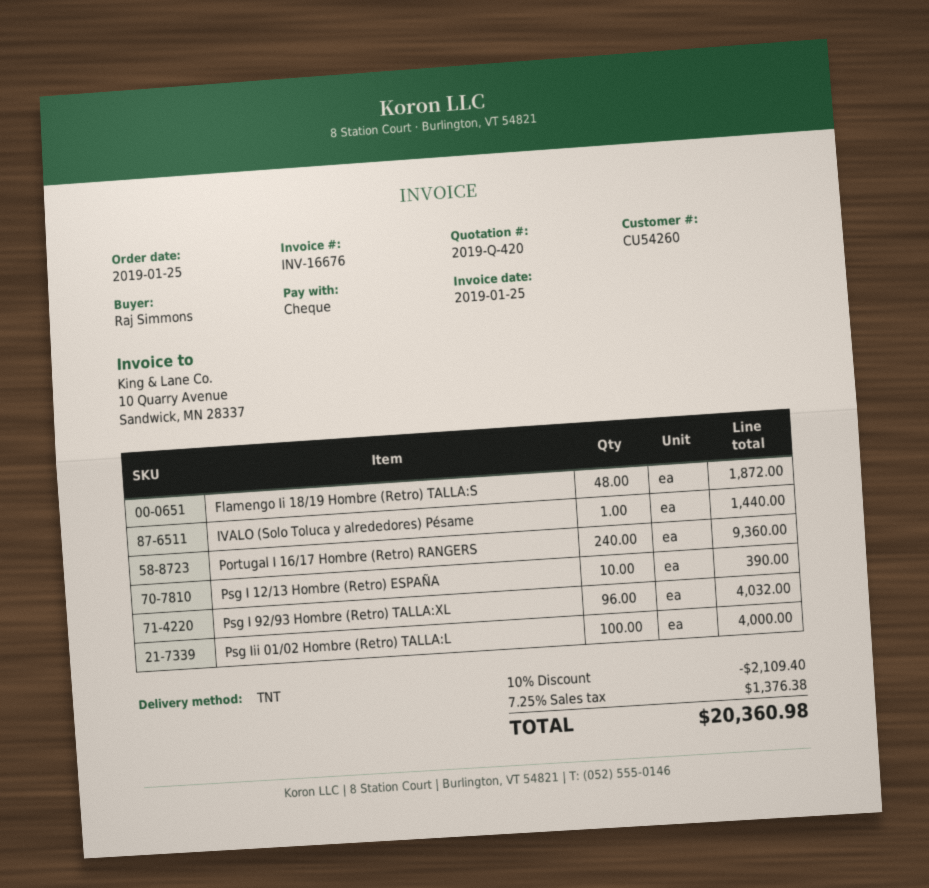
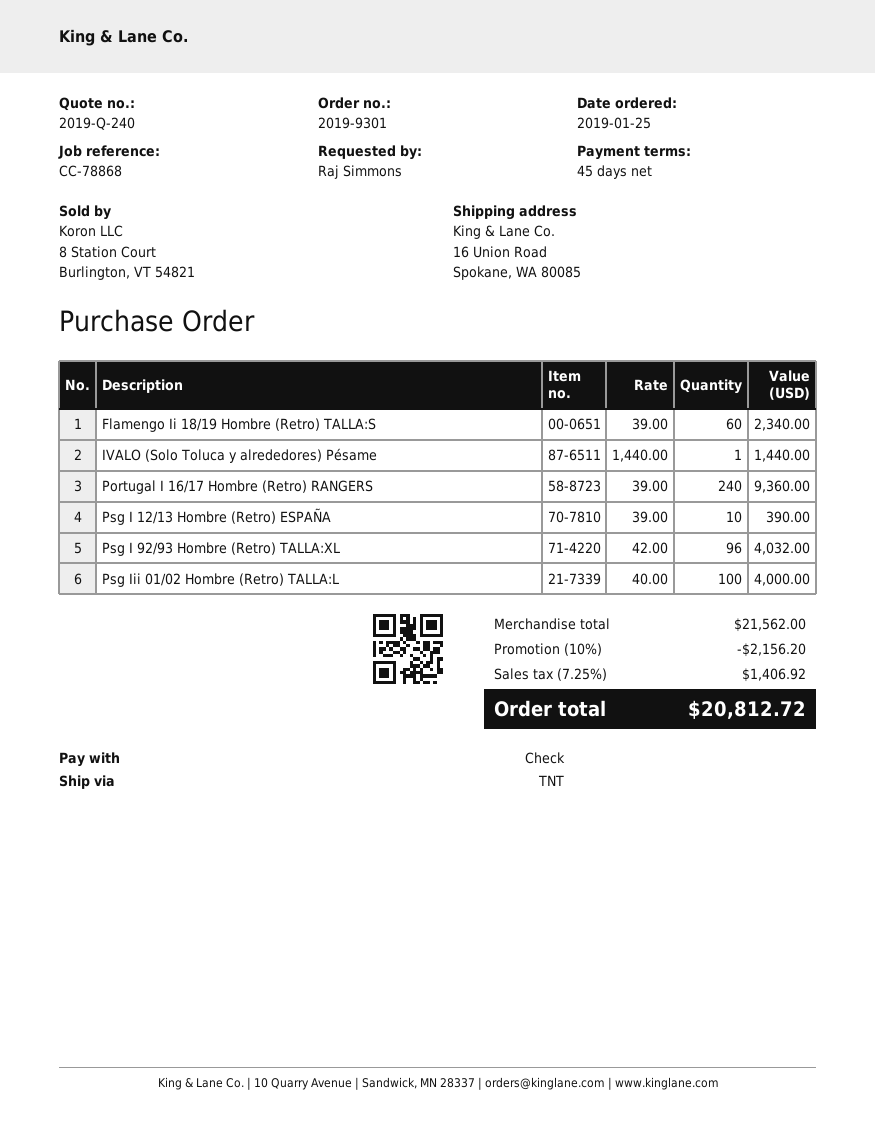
quote number: 2019-Q-420 -> 2019-Q-240
Flamengo Ii 18/19 Hombre (Retro) TALLA:S: 48 for 1872.00 -> 60 for 2340.00
discount: 10% = 2109.40 -> 10% = 2156.20
tax: 7.25% = 1376.38 -> 7.25% = 1406.92
total: 20360.98 -> 20812.72

